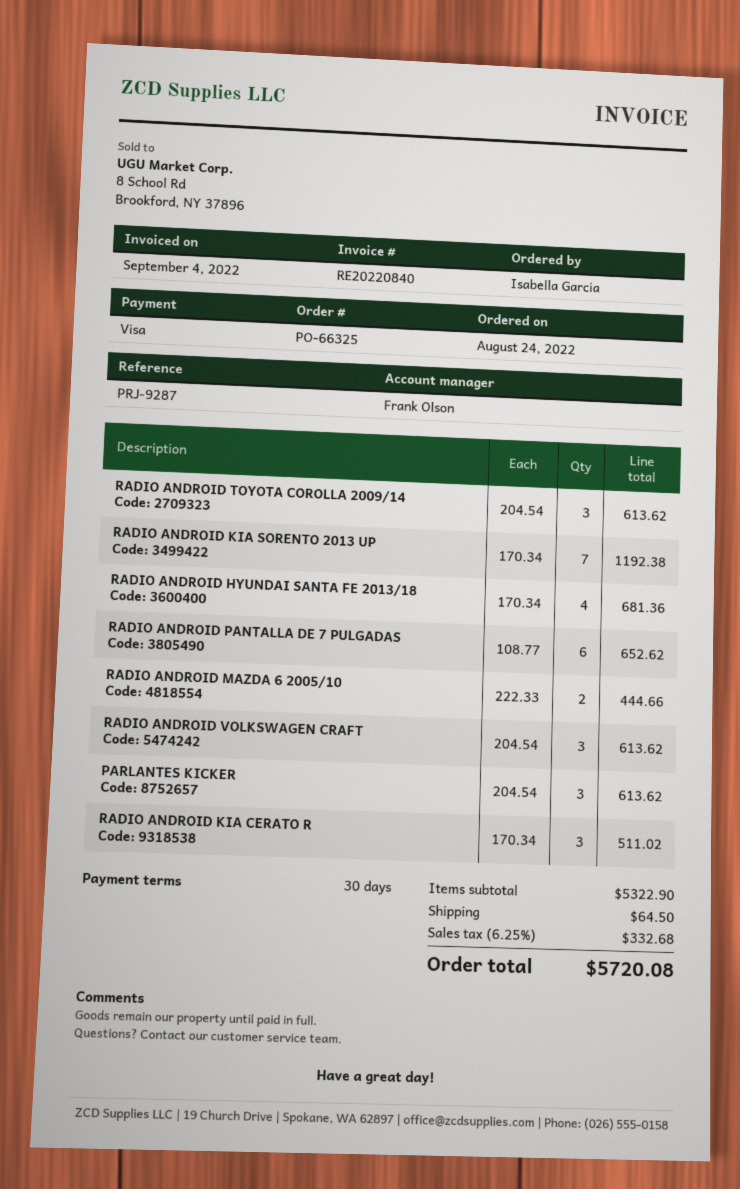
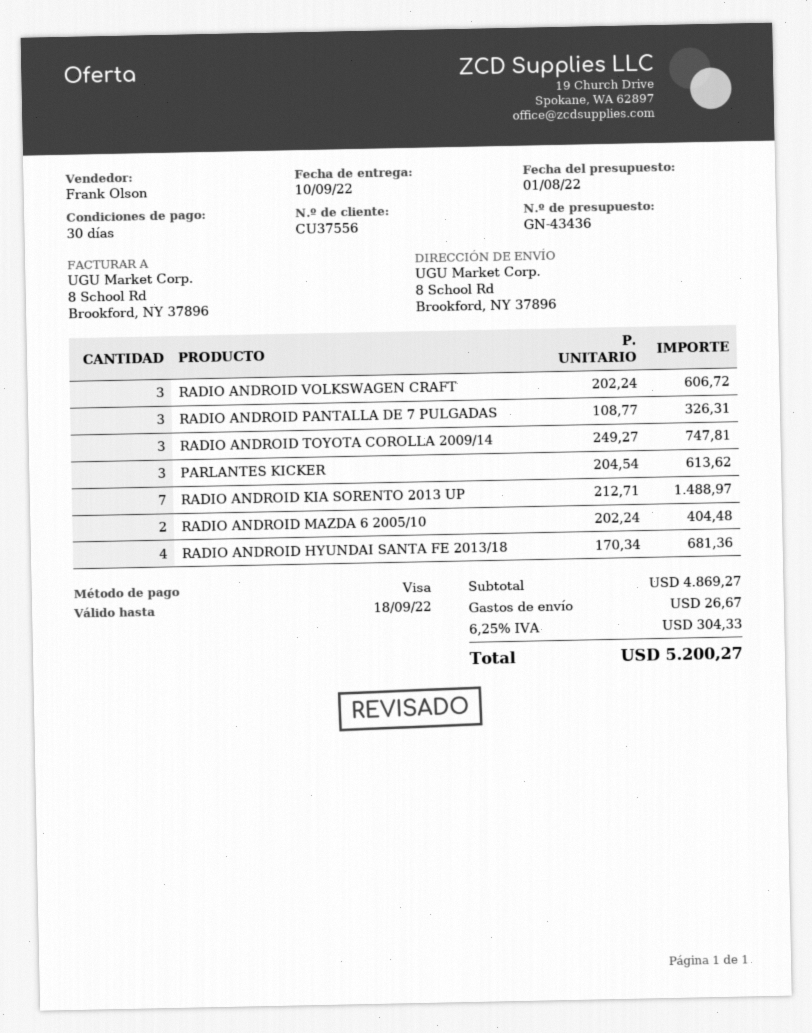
RADIO ANDROID TOYOTA COROLLA 2009/14: 3 x 204.54 = 613.62 -> 3 x 249.27 = 747.81
RADIO ANDROID KIA SORENTO 2013 UP: 7 x 170.34 = 1192.38 -> 7 x 212.71 = 1488.97
RADIO ANDROID PANTALLA DE 7 PULGADAS: 6 x 108.77 = 652.62 -> 3 x 108.77 = 326.31
RADIO ANDROID MAZDA 6 2005/10: 2 x 222.33 = 444.66 -> 2 x 202.24 = 404.48
RADIO ANDROID VOLKSWAGEN CRAFT: 3 x 204.54 = 613.62 -> 3 x 202.24 = 606.72
RADIO ANDROID KIA CERATO R: 3 x 170.34 = 511.02 -> none
subtotal: 5322.90 -> 4869.27
shipping: 64.50 -> 26.67
tax: 6.25% = 332.68 -> 6.25% = 304.33
total: 5720.08 -> 5200.27

